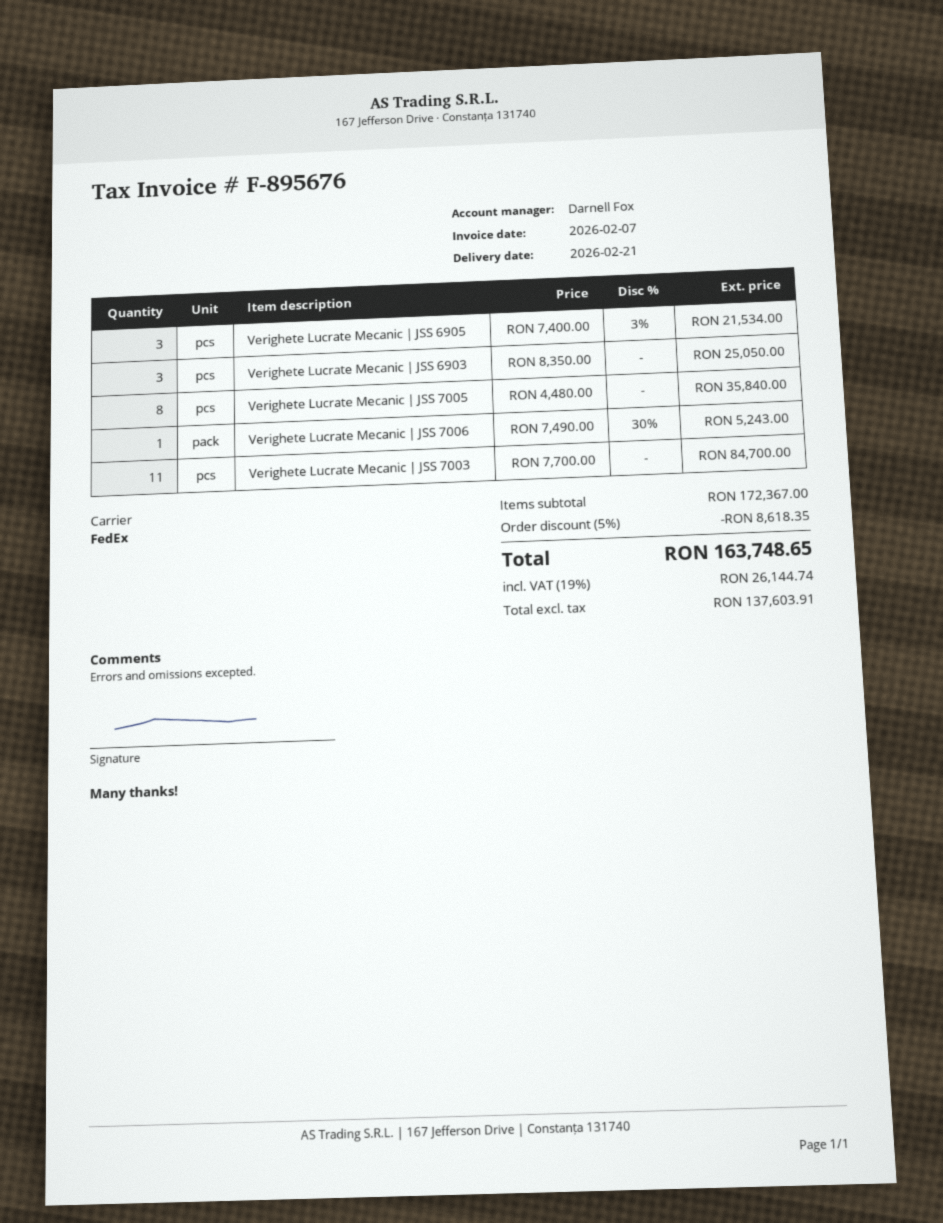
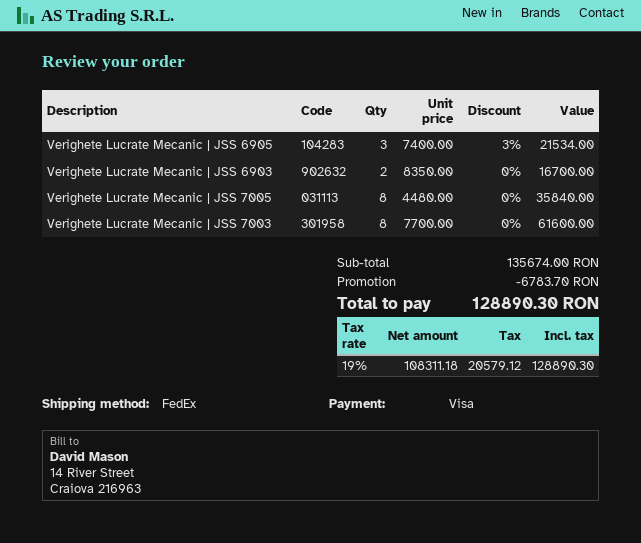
Verighete Lucrate Mecanic | JSS 6903: 3 x 8350.00 = 25050.00 -> 2 x 8350.00 = 16700.00
Verighete Lucrate Mecanic | JSS 7006: 1 x 7490.00 - 30% = 5243.00 -> none
Verighete Lucrate Mecanic | JSS 7003: 11 x 7700.00 = 84700.00 -> 8 x 7700.00 = 61600.00
subtotal: 172367.00 -> 135674.00
discount: 8618.35 -> 6783.70
net: 137603.91 -> 108311.18
tax: 19% = 26144.74 -> 19% = 20579.12
total: 163748.65 -> 128890.30

